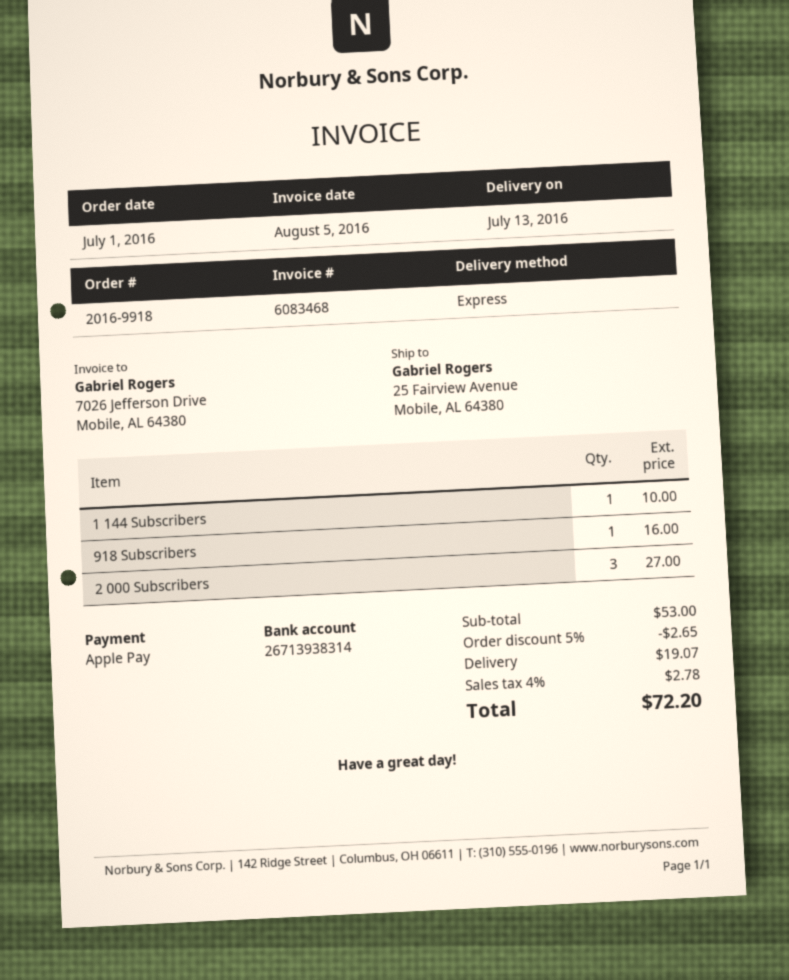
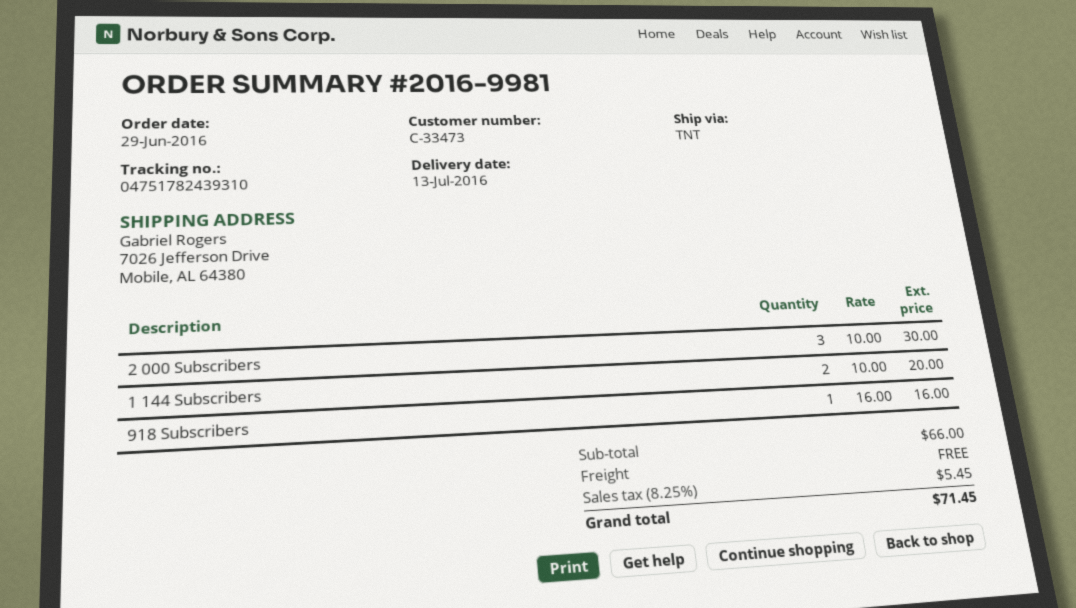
order number: 2016-9918 -> 2016-9981
order date: 2016-07-01 -> 2016-06-29
shipping method: express -> TNT
ship to: 25 Fairview Avenue, Mobile, AL 64380 -> 7026 Jefferson Drive, Mobile, AL 64380
1 144 Subscribers: 1 for 10.00 -> 2 for 20.00
2 000 Subscribers: 3 for 27.00 -> 3 for 30.00
subtotal: 53.00 -> 66.00
discount: 5% = 2.65 -> none
shipping: 19.07 -> 0.00
tax: 4% = 2.78 -> 8.25% = 5.45
total: 72.20 -> 71.45

